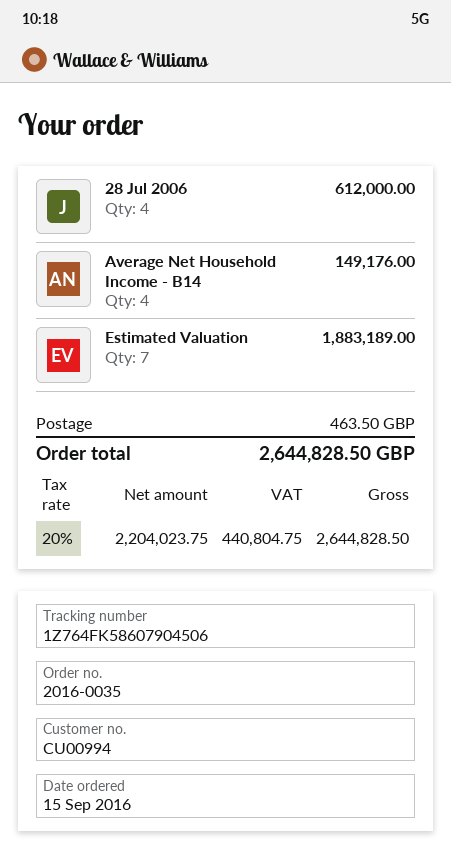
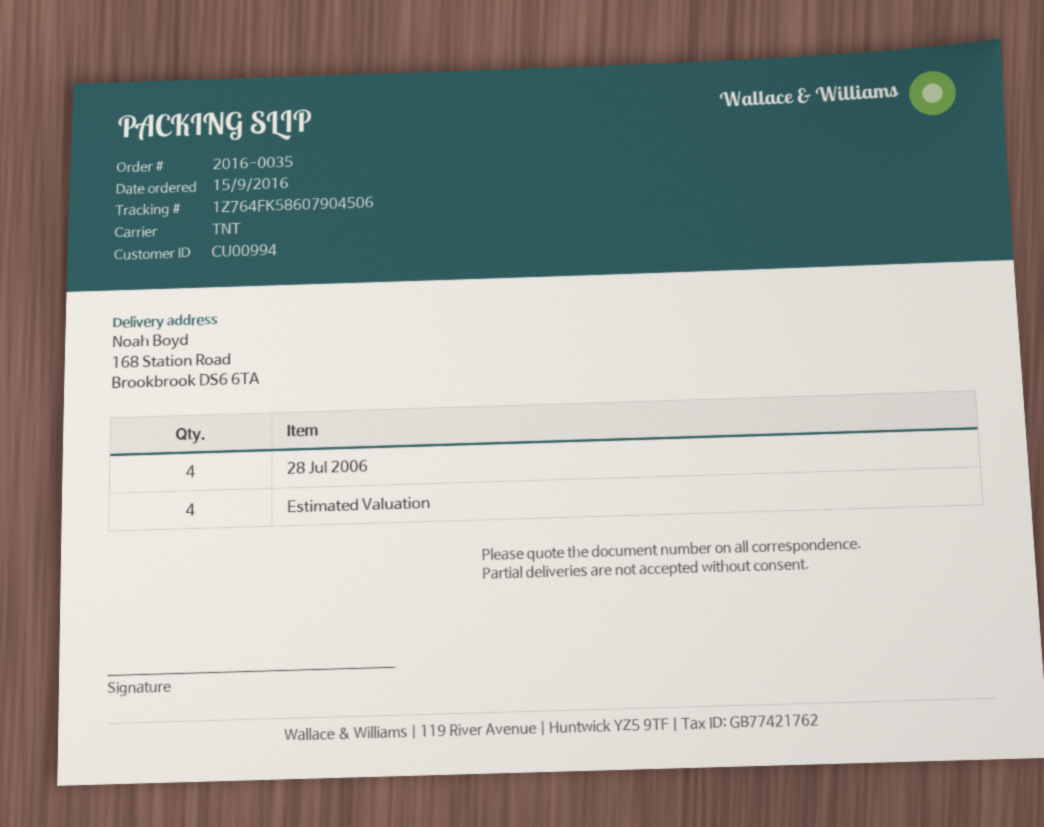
Average Net Household Income - B14: 4 -> none
Estimated Valuation: 7 -> 4

